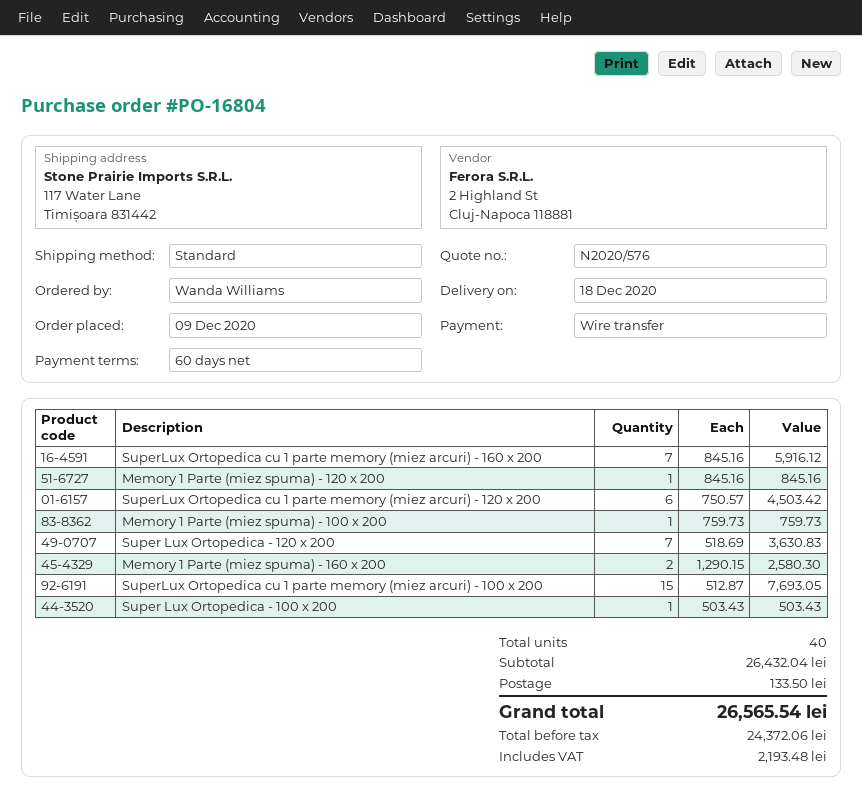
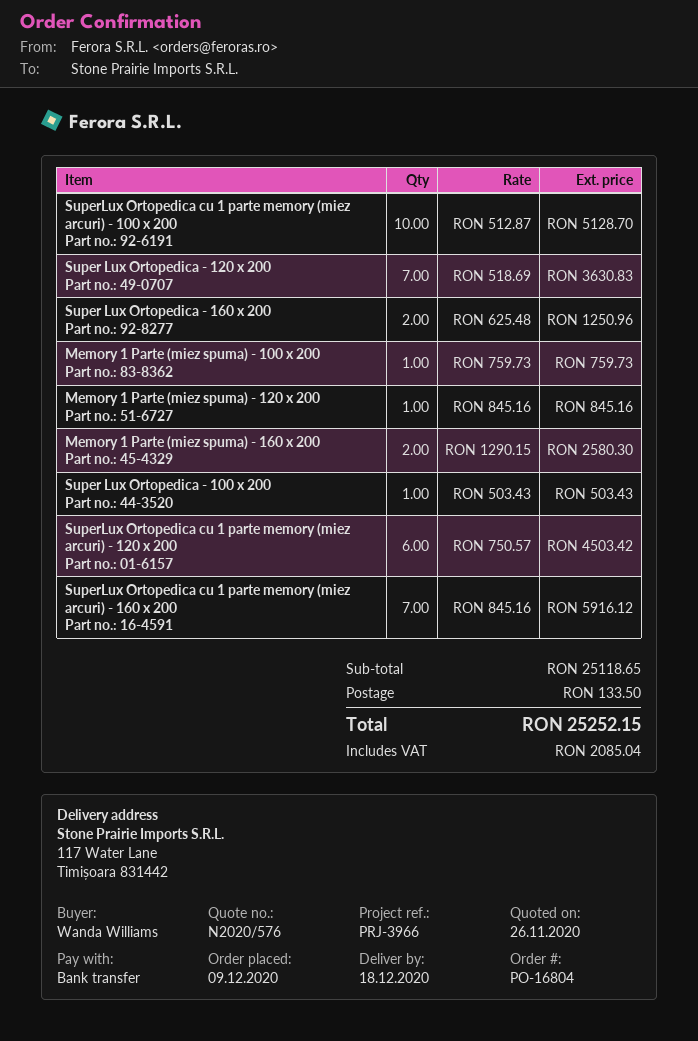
SuperLux Ortopedica cu 1 parte memory (miez arcuri) - 100 x 200: 15 x 512.87 = 7693.05 -> 10 x 512.87 = 5128.70
Super Lux Ortopedica - 160 x 200: none -> 2 x 625.48 = 1250.96
subtotal: 26432.04 -> 25118.65
tax: 2193.48 -> 2085.04
total: 26565.54 -> 25252.15

